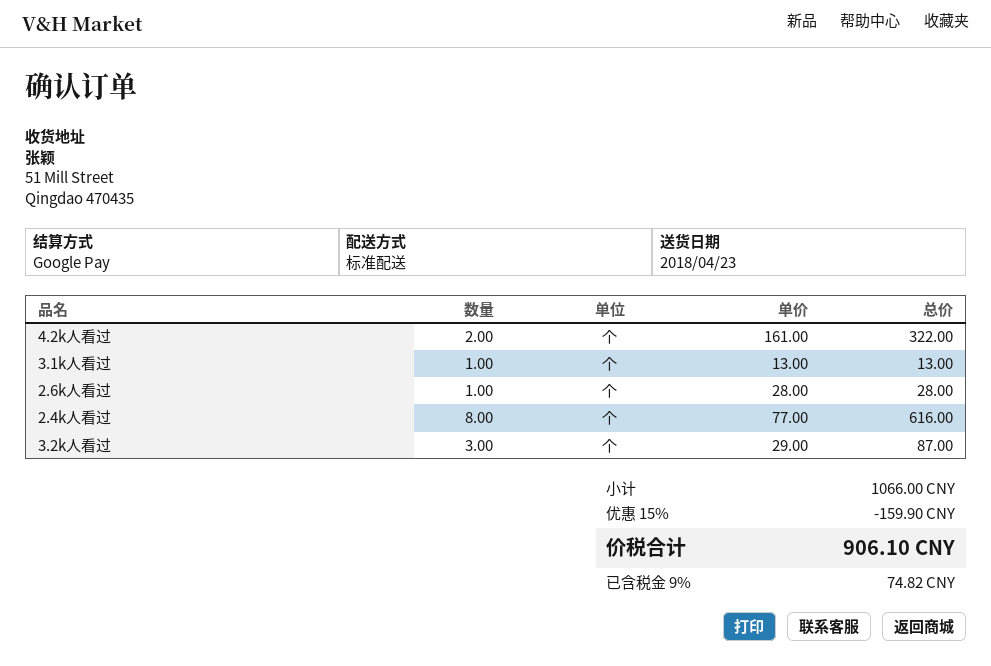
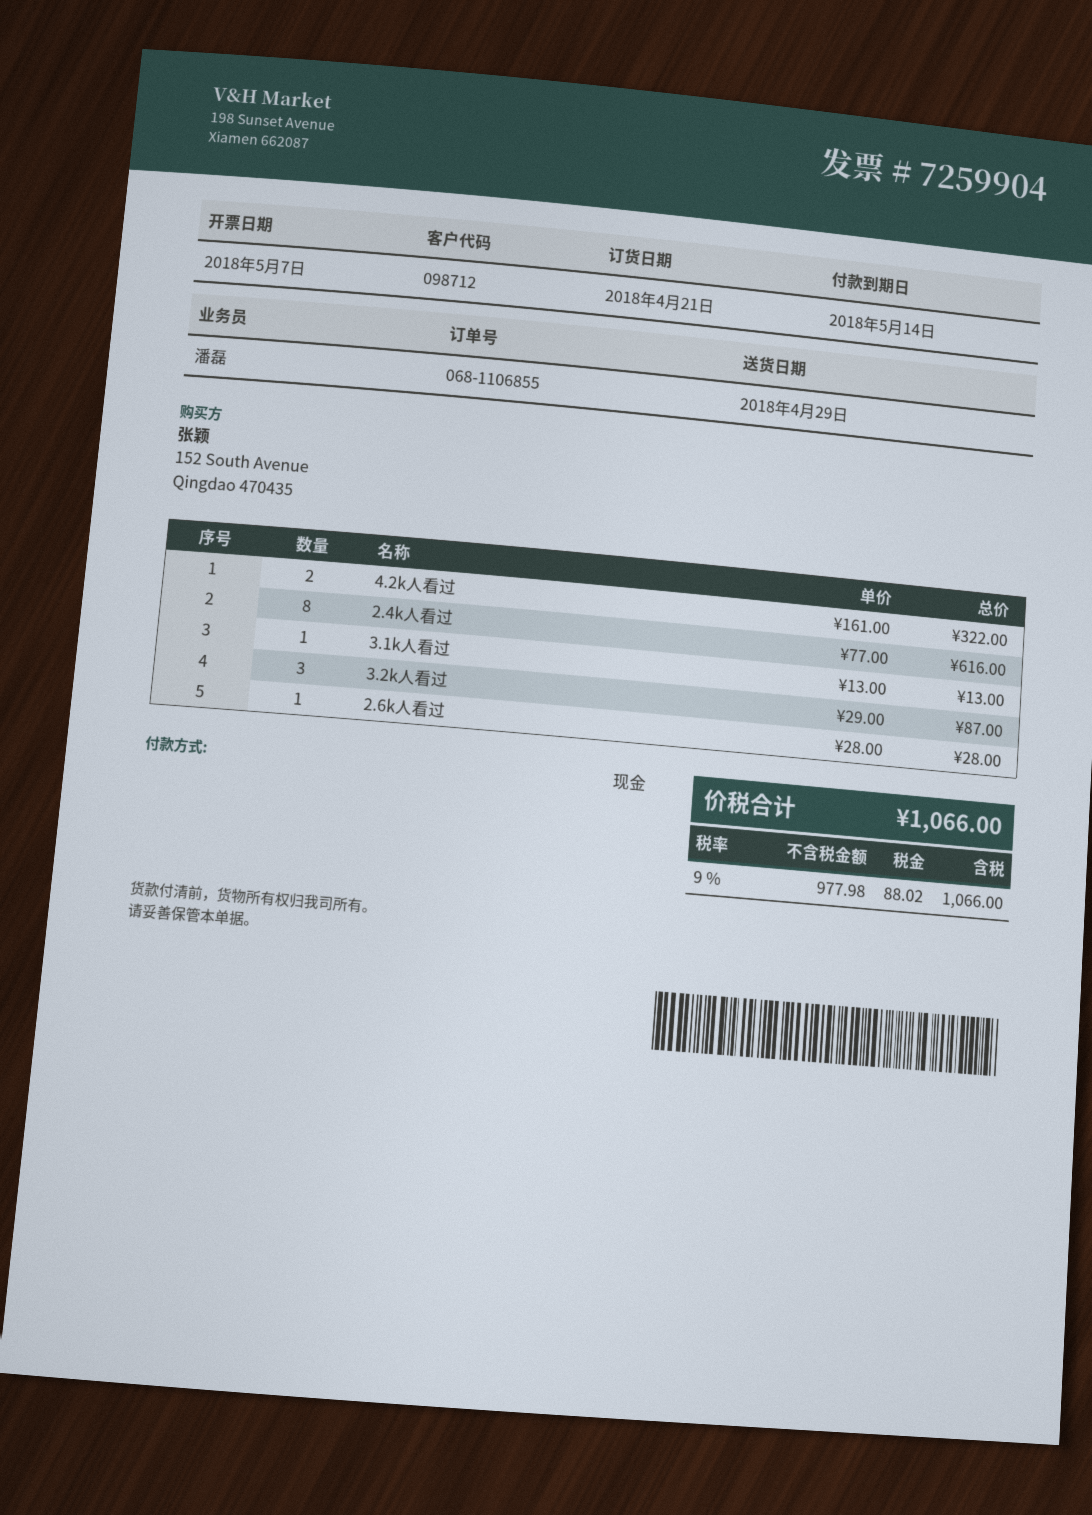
delivery date: 2018-04-23 -> 2018-04-29
payment method: Google Pay -> cash
discount: 15% = 159.90 -> none
tax: 9% = 74.82 -> 9% = 88.02
total: 906.10 -> 1066.00

